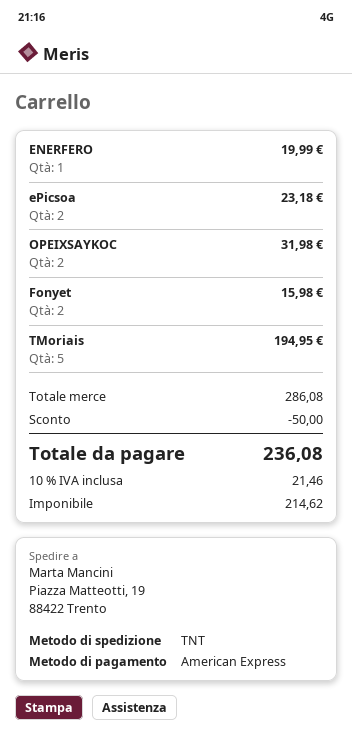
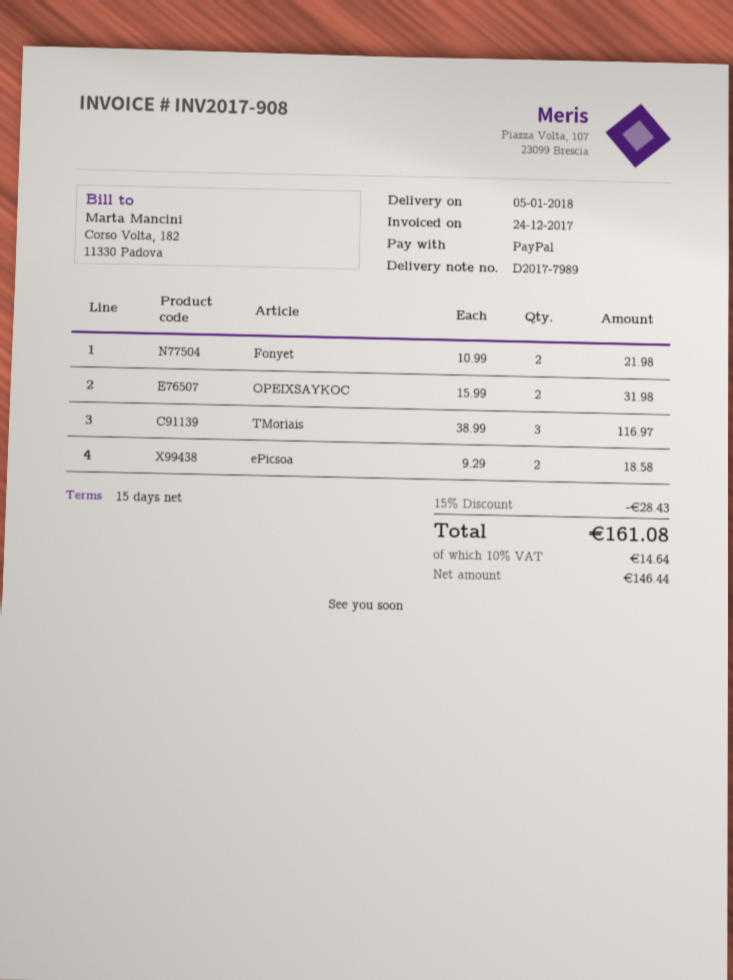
payment method: American Express -> PayPal
ENERFERO: 1 for 19.99 -> none
ePicsoa: 2 for 23.18 -> 2 for 18.58
Fonyet: 2 for 15.98 -> 2 for 21.98
TMoriais: 5 for 194.95 -> 3 for 116.97
discount: 50.00 -> 28.43
net: 214.62 -> 146.44
tax: 10% = 21.46 -> 10% = 14.64
total: 236.08 -> 161.08

